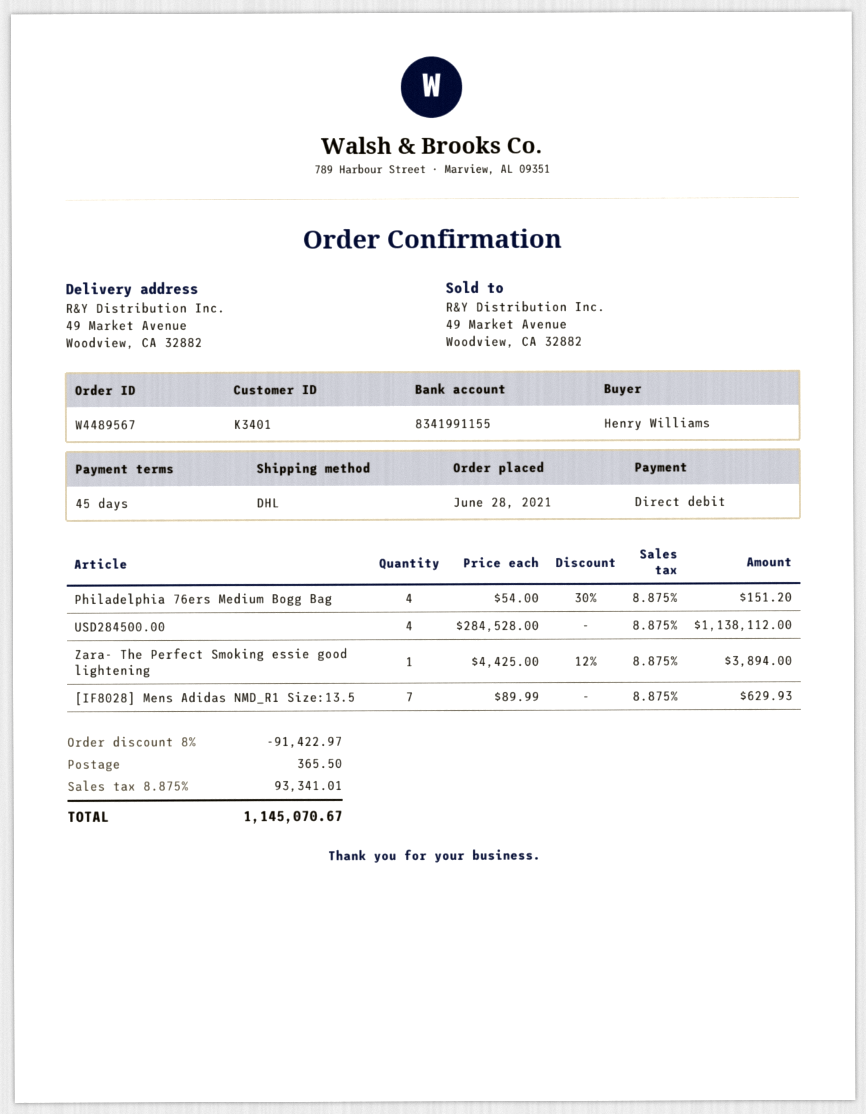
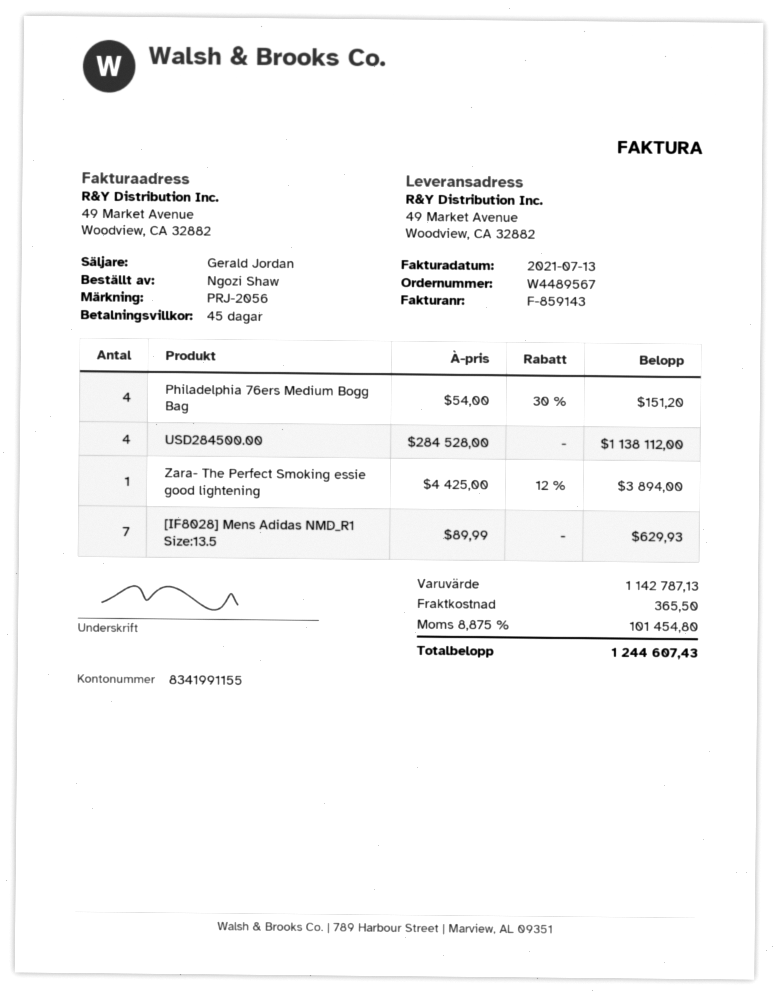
ordered by: Henry Williams -> Ngozi Shaw
discount: 8% = 91422.97 -> none
tax: 8.875% = 93341.01 -> 8.875% = 101454.80
total: 1145070.67 -> 1244607.43

